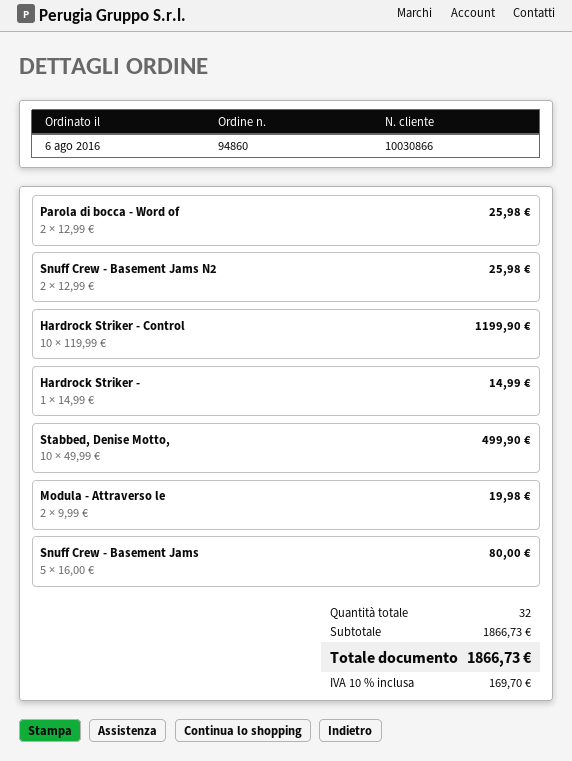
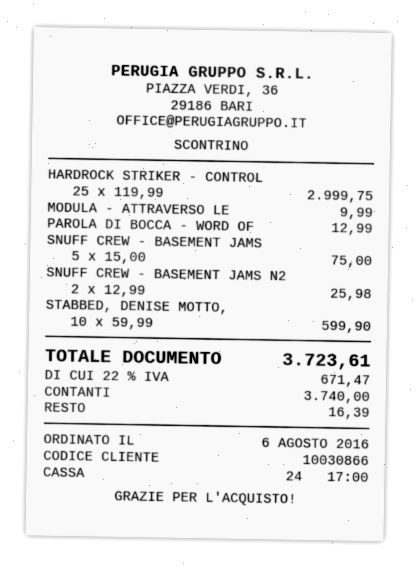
Parola di bocca - Word of: 2 x 12.99 = 25.98 -> 1 x 12.99 = 12.99
Hardrock Striker - Control: 10 x 119.99 = 1199.90 -> 25 x 119.99 = 2999.75
Hardrock Striker -: 1 x 14.99 = 14.99 -> none
Stabbed, Denise Motto,: 10 x 49.99 = 499.90 -> 10 x 59.99 = 599.90
Modula - Attraverso le: 2 x 9.99 = 19.98 -> 1 x 9.99 = 9.99
Snuff Crew - Basement Jams: 5 x 16.00 = 80.00 -> 5 x 15.00 = 75.00
tax: 10% = 169.70 -> 22% = 671.47
total: 1866.73 -> 3723.61

